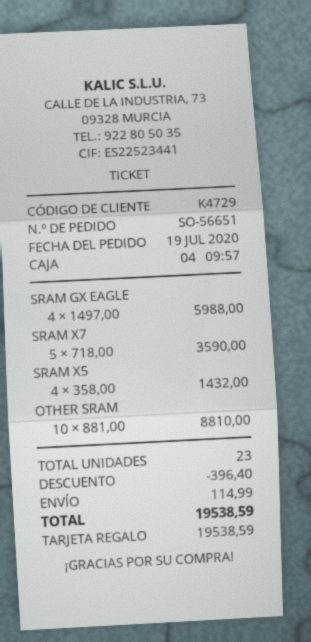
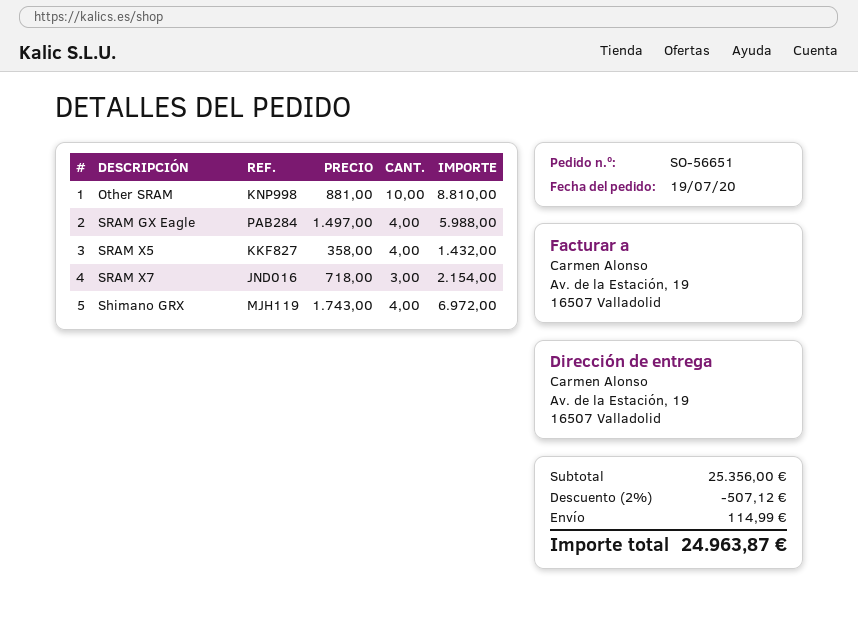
SRAM X7: 5 x 718.00 = 3590.00 -> 3 x 718.00 = 2154.00
Shimano GRX: none -> 4 x 1743.00 = 6972.00
discount: 396.40 -> 507.12
total: 19538.59 -> 24963.87

